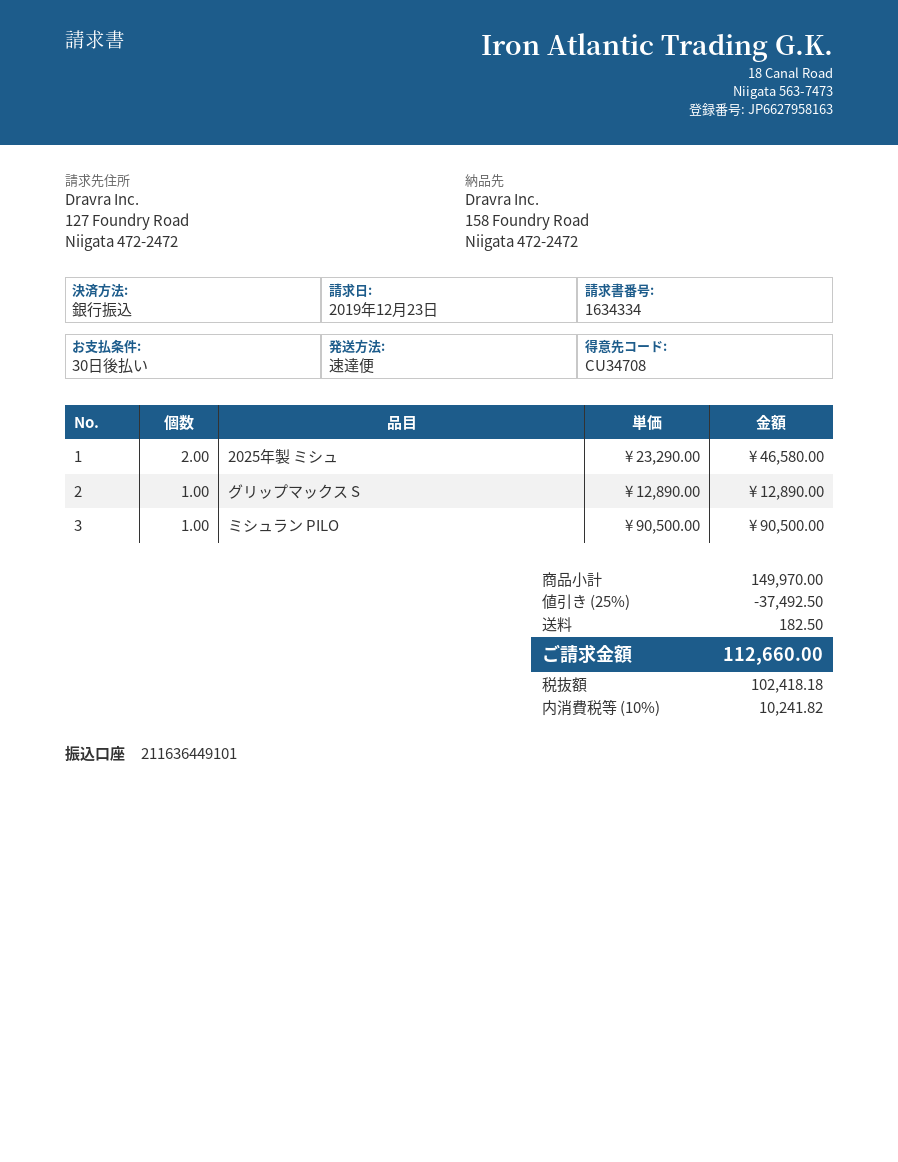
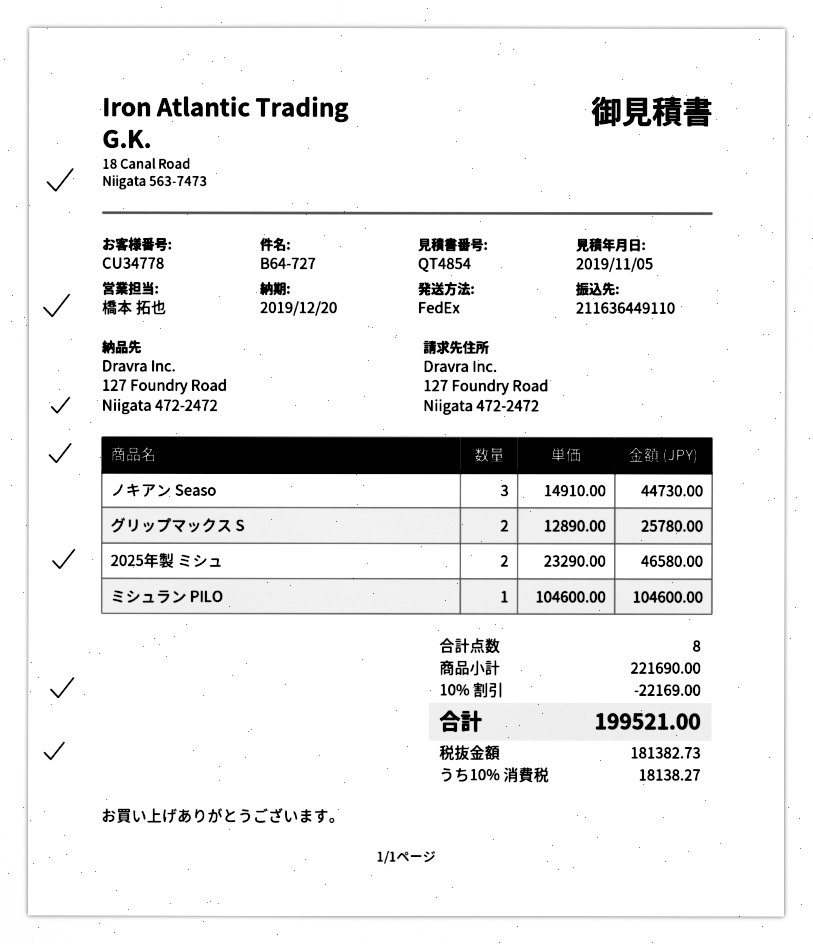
customer number: CU34708 -> CU34778
bank account: 211636449101 -> 211636449110
shipping method: express -> FedEx
ship to: 158 Foundry Road, Niigata 472-2472 -> 127 Foundry Road, Niigata 472-2472
グリップマックス S: 1 x 12890.00 = 12890.00 -> 2 x 12890.00 = 25780.00
ミシュラン PILO: 1 x 90500.00 = 90500.00 -> 1 x 104600.00 = 104600.00
ノキアン Seaso: none -> 3 x 14910.00 = 44730.00
subtotal: 149970.00 -> 221690.00
discount: 25% = 37492.50 -> 10% = 22169.00
shipping: 182.50 -> none
net: 102418.18 -> 181382.73
tax: 10% = 10241.82 -> 10% = 18138.27
total: 112660.00 -> 199521.00

